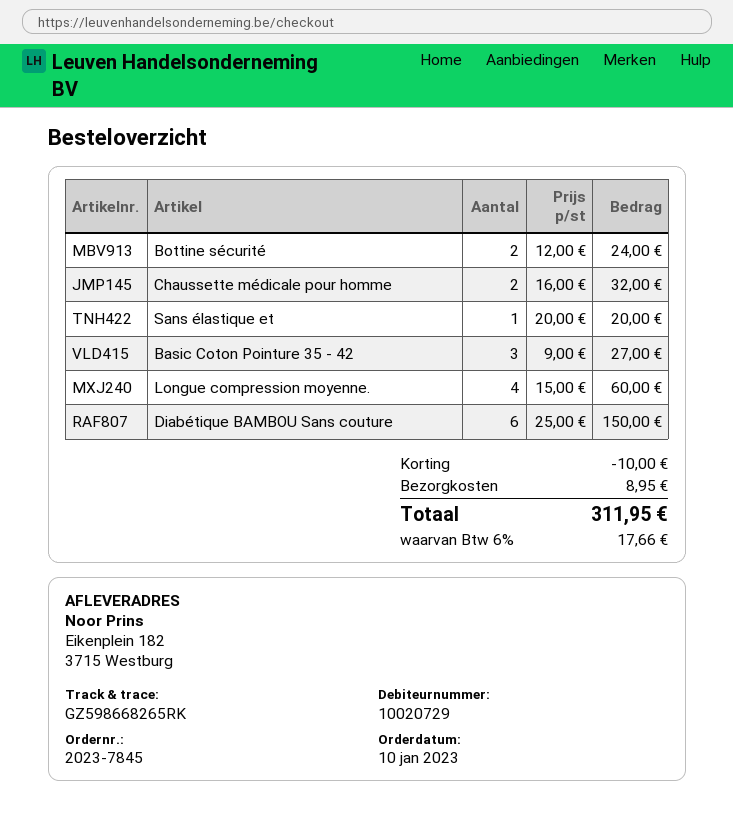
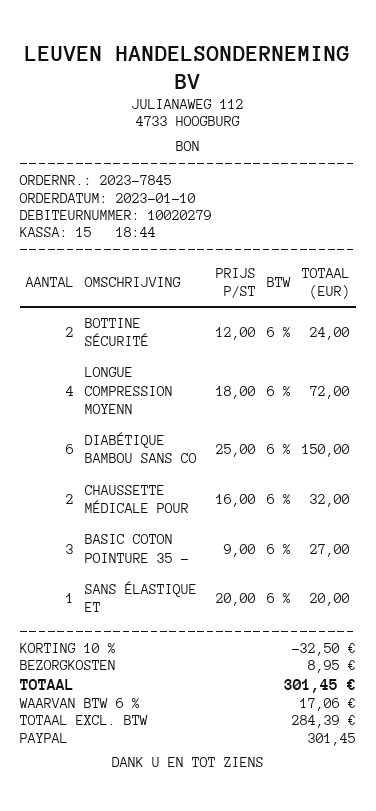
customer number: 10020729 -> 10020279
Longue compression moyenne.: 4 x 15.00 = 60.00 -> 4 x 18.00 = 72.00
discount: 10.00 -> 32.50
tax: 6% = 17.66 -> 6% = 17.06
total: 311.95 -> 301.45

